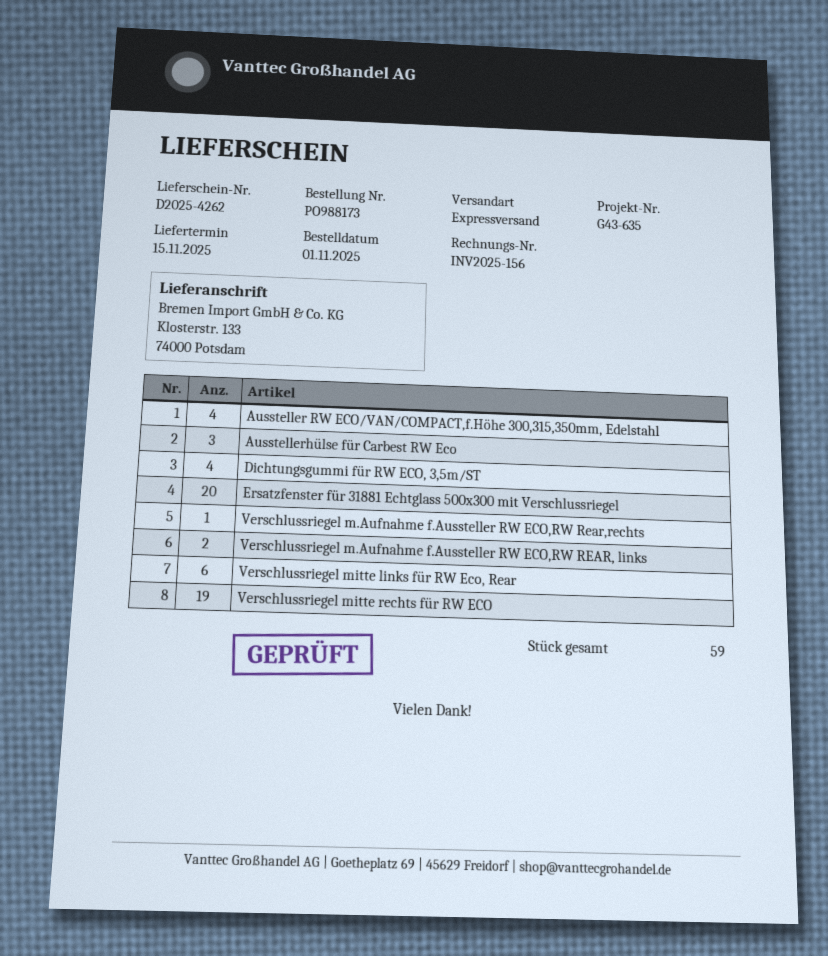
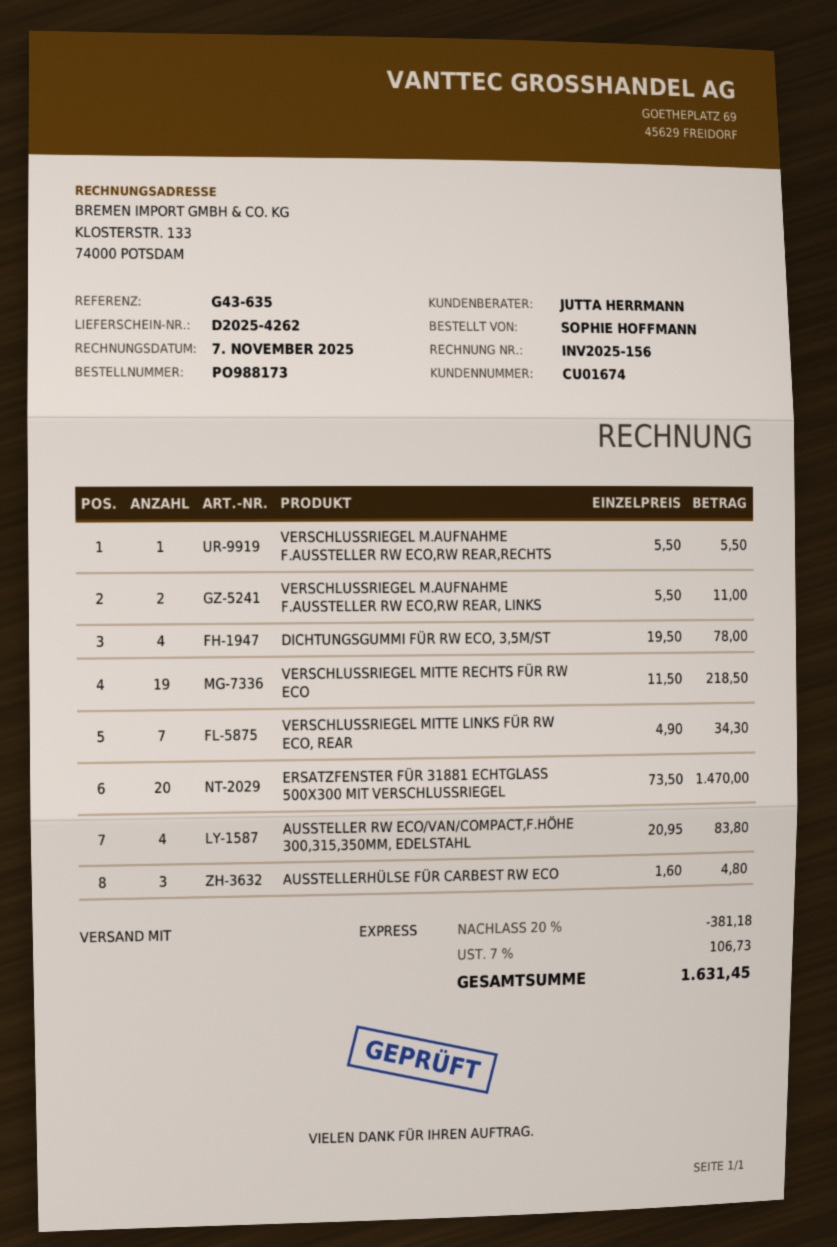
Verschlussriegel mitte links für RW Eco, Rear: 6 -> 7

